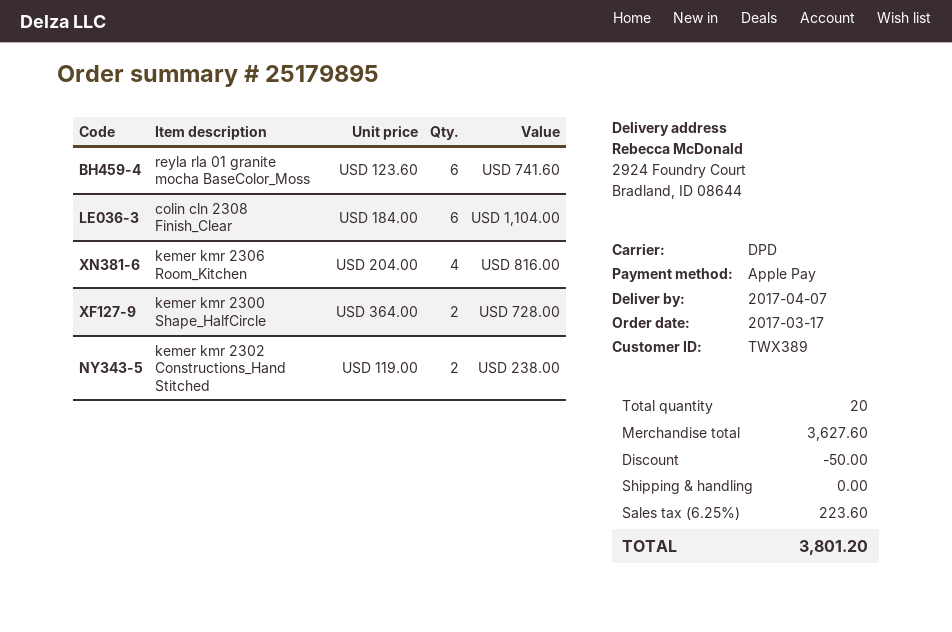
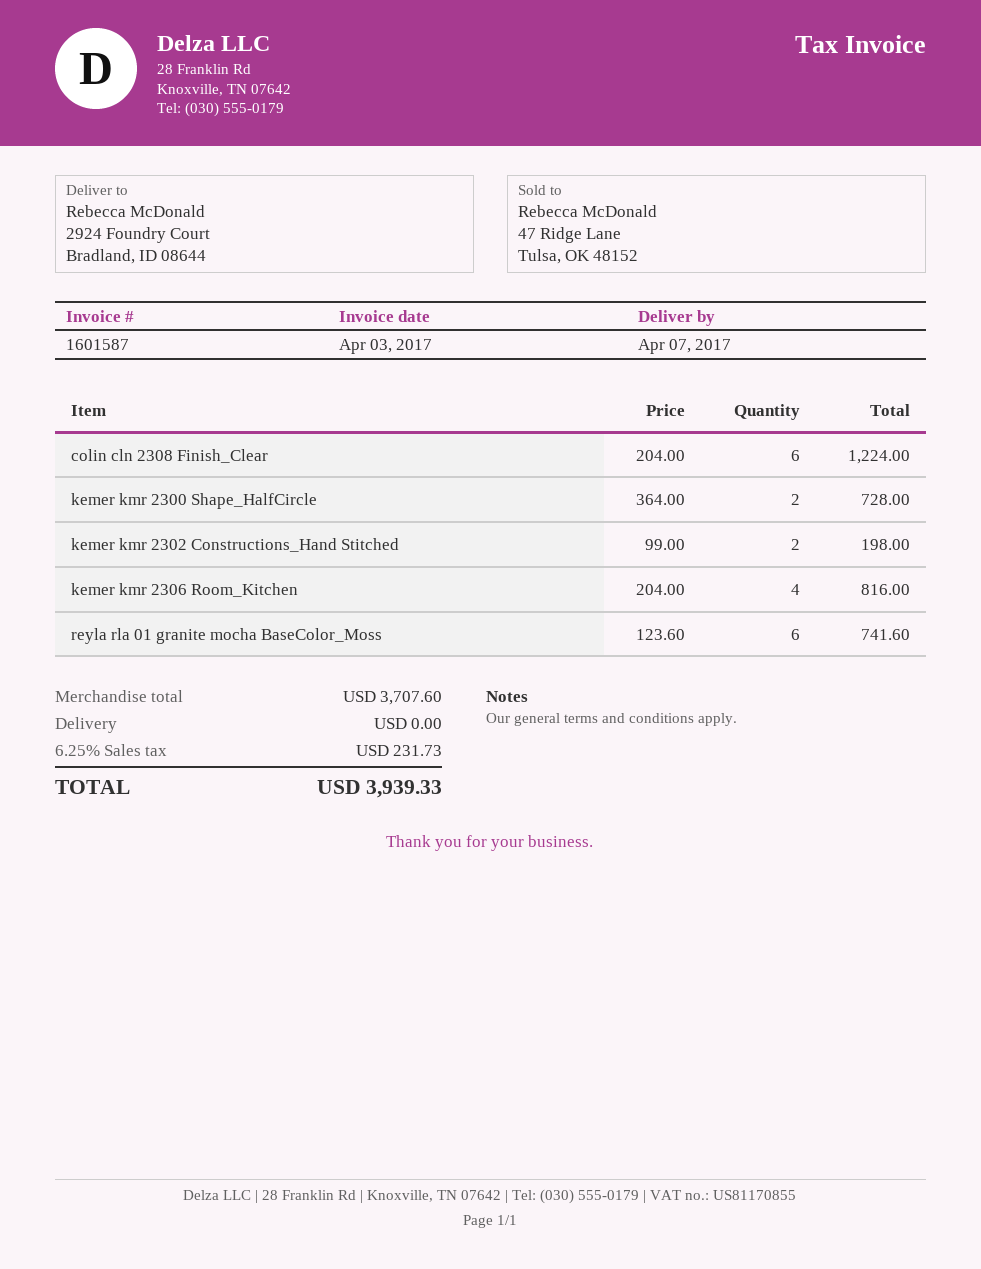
colin cln 2308 Finish_Clear: 6 x 184.00 = 1104.00 -> 6 x 204.00 = 1224.00
kemer kmr 2302 Constructions_Hand Stitched: 2 x 119.00 = 238.00 -> 2 x 99.00 = 198.00
subtotal: 3627.60 -> 3707.60
discount: 50.00 -> none
tax: 6.25% = 223.60 -> 6.25% = 231.73
total: 3801.20 -> 3939.33

